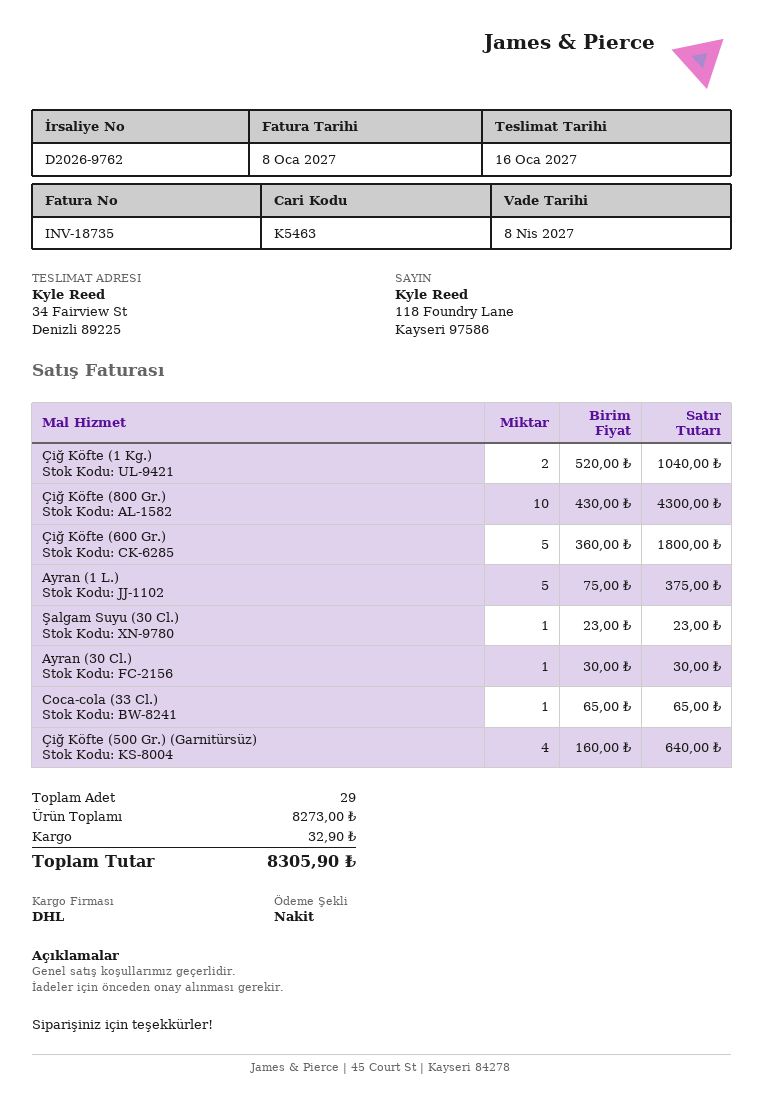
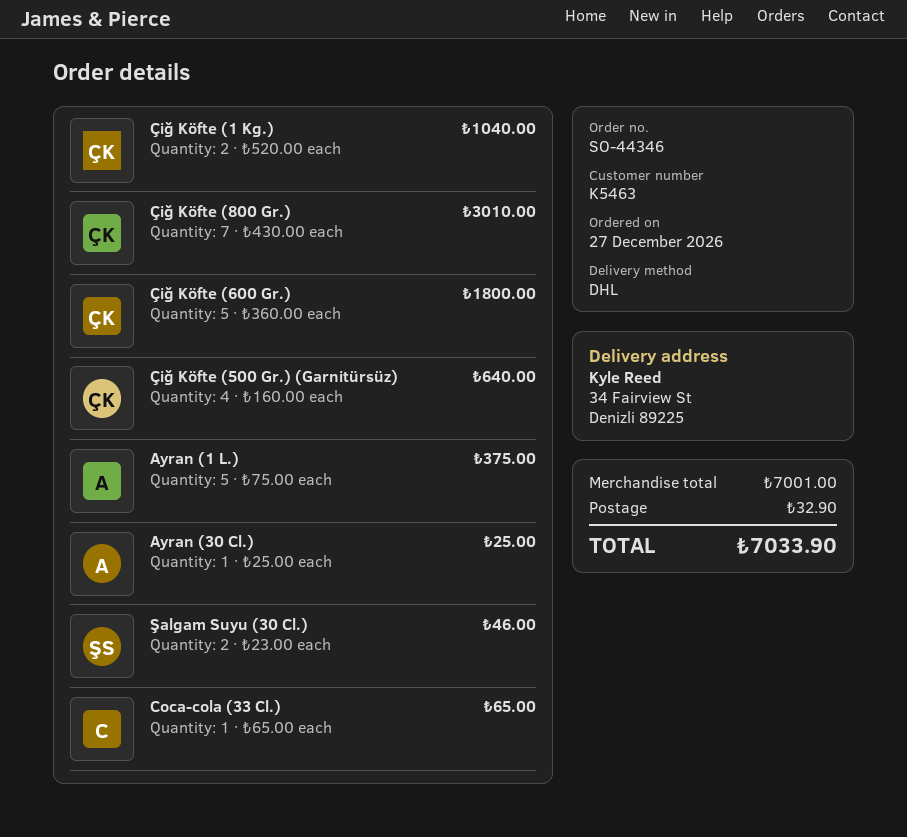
Çiğ Köfte (800 Gr.): 10 x 430.00 = 4300.00 -> 7 x 430.00 = 3010.00
Şalgam Suyu (30 Cl.): 1 x 23.00 = 23.00 -> 2 x 23.00 = 46.00
Ayran (30 Cl.): 1 x 30.00 = 30.00 -> 1 x 25.00 = 25.00
subtotal: 8273.00 -> 7001.00
total: 8305.90 -> 7033.90

